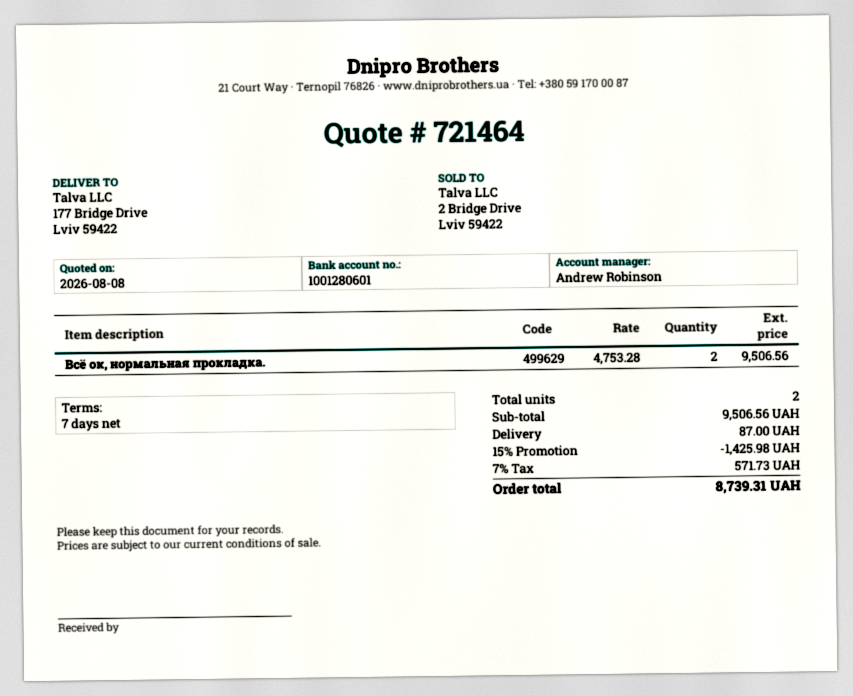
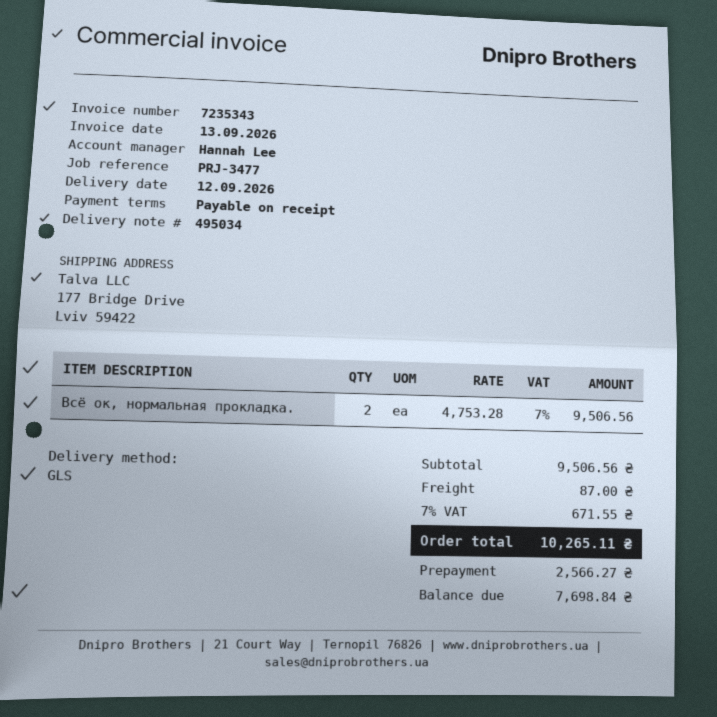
payment terms: 7 days -> on receipt
sales rep: Andrew Robinson -> Hannah Lee
discount: 15% = 1425.98 -> none
tax: 7% = 571.73 -> 7% = 671.55
total: 8739.31 -> 10265.11

